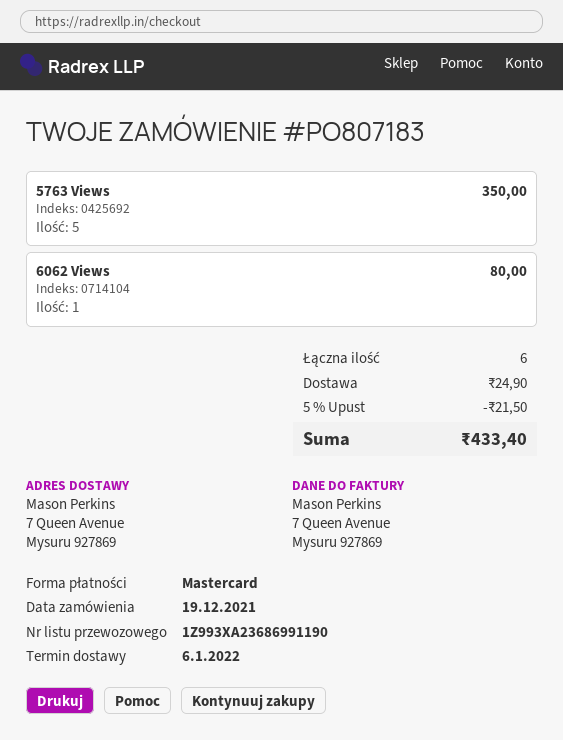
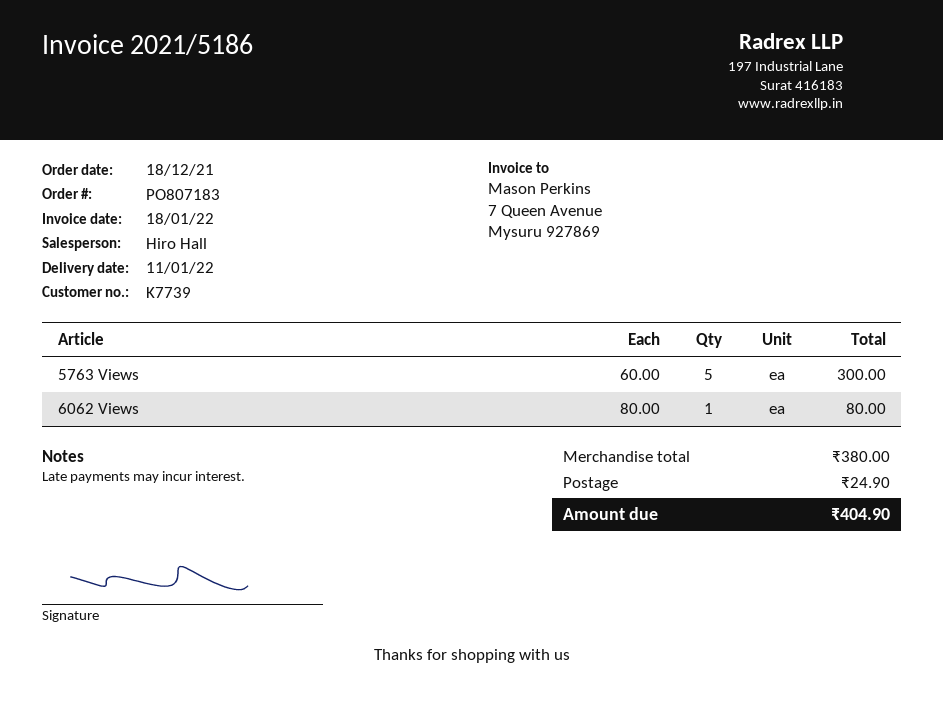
order date: 2021-12-19 -> 2021-12-18
delivery date: 2022-01-06 -> 2022-01-11
5763 Views: 5 for 350.00 -> 5 for 300.00
discount: 5% = 21.50 -> none
total: 433.40 -> 404.90

